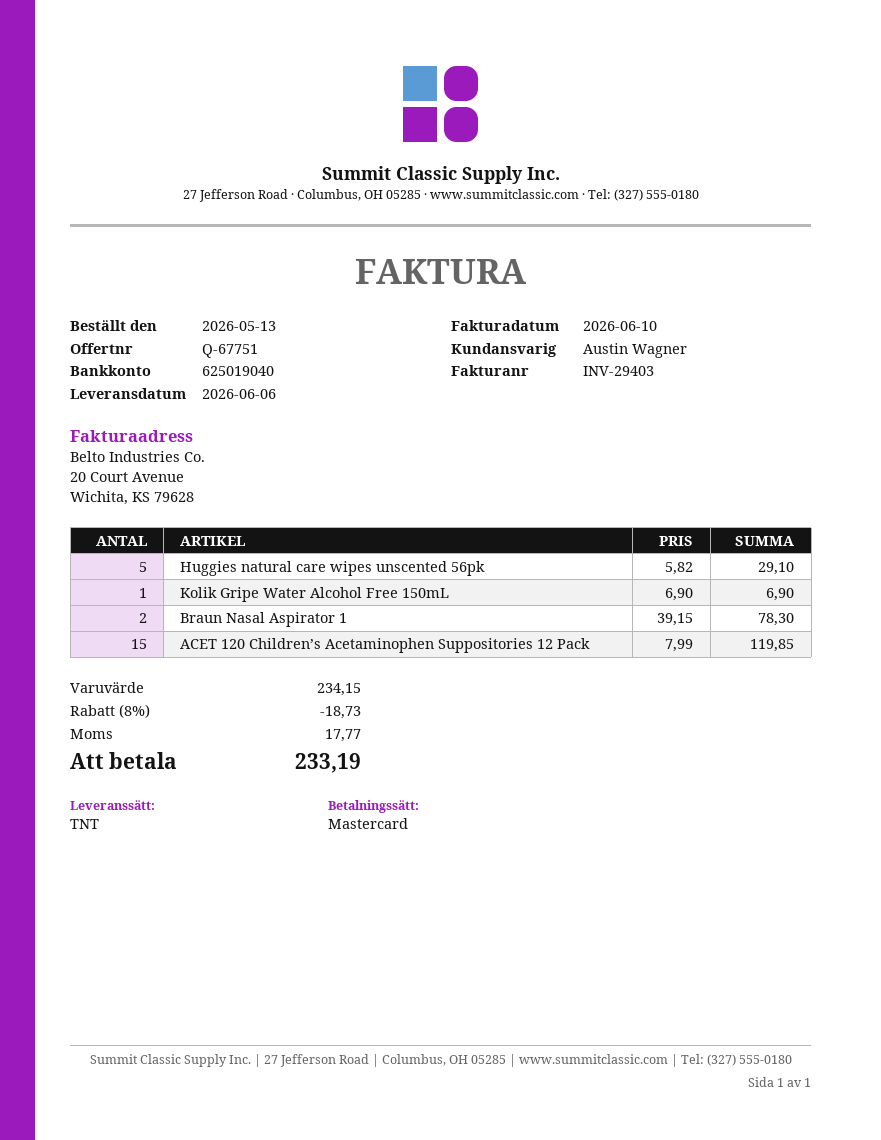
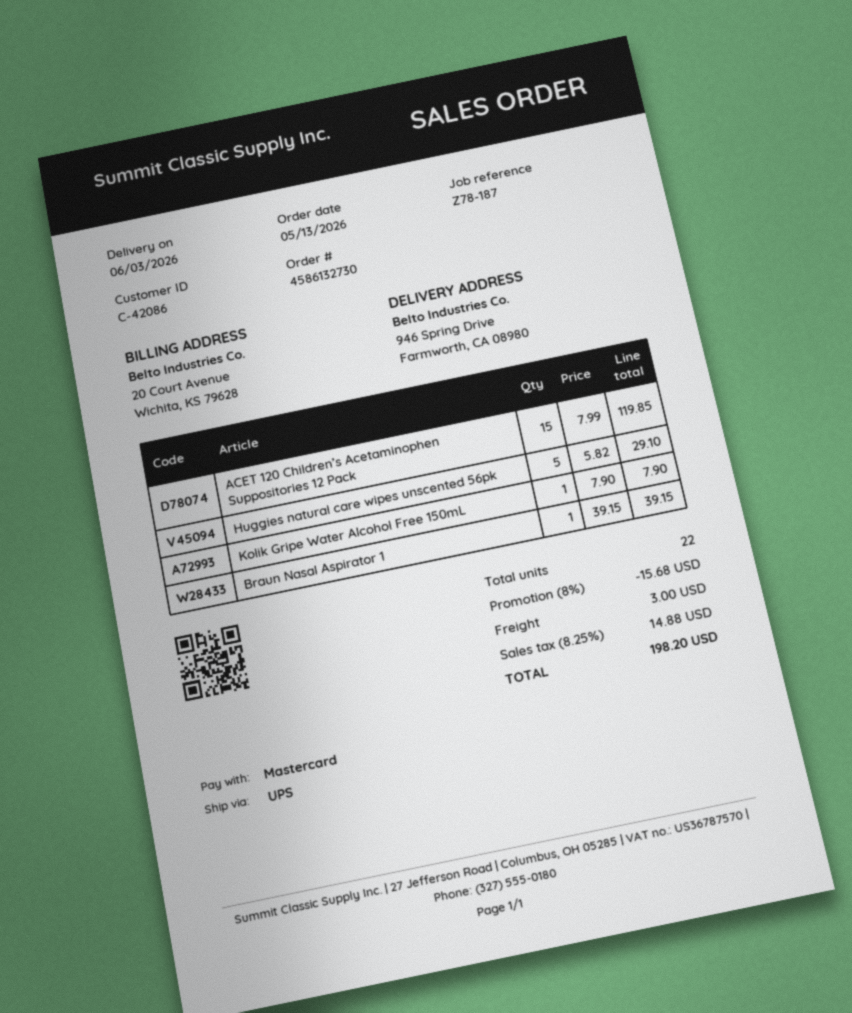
delivery date: 2026-06-06 -> 2026-06-03
shipping method: TNT -> UPS
Kolik Gripe Water Alcohol Free 150mL: 1 x 6.90 = 6.90 -> 1 x 7.90 = 7.90
Braun Nasal Aspirator 1: 2 x 39.15 = 78.30 -> 1 x 39.15 = 39.15
discount: 8% = 18.73 -> 8% = 15.68
shipping: none -> 3.00
tax: 17.77 -> 14.88
total: 233.19 -> 198.20

